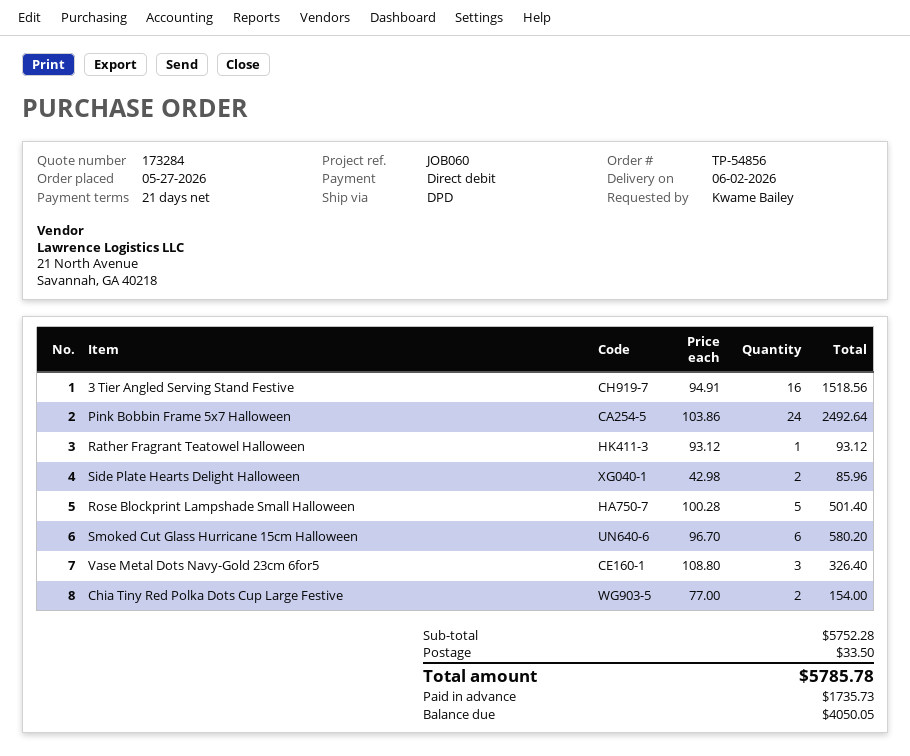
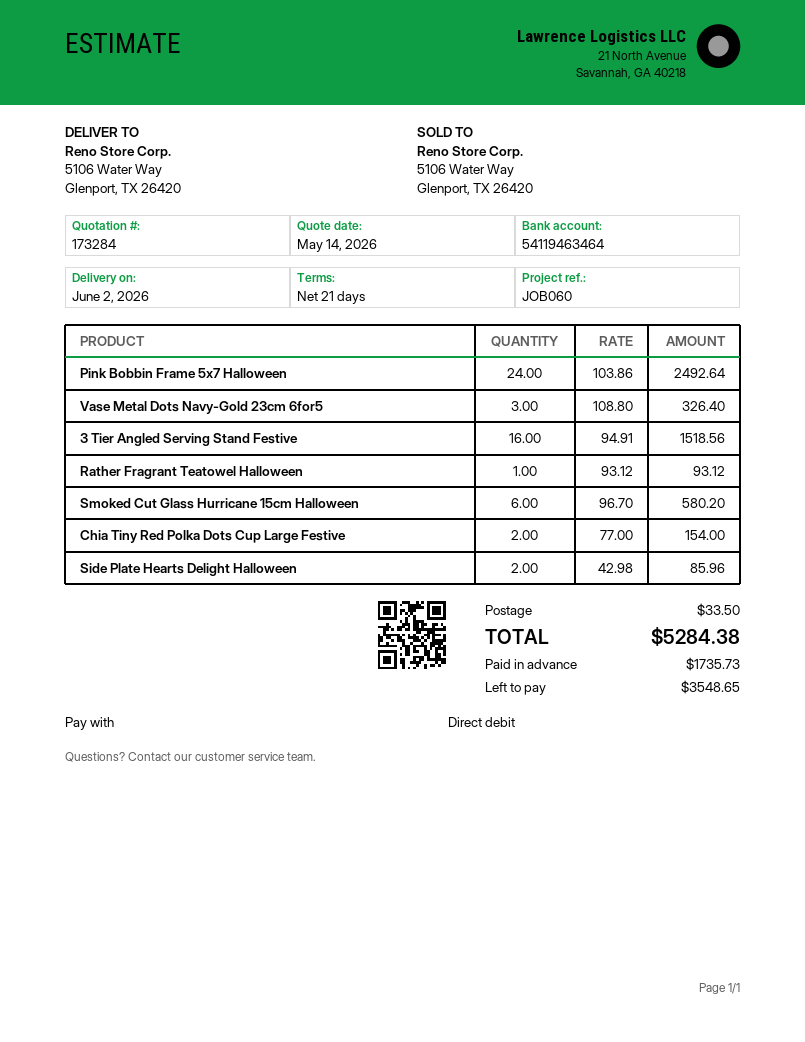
Rose Blockprint Lampshade Small Halloween: 5 x 100.28 = 501.40 -> none
total: 5785.78 -> 5284.38
balance: 4050.05 -> 3548.65

